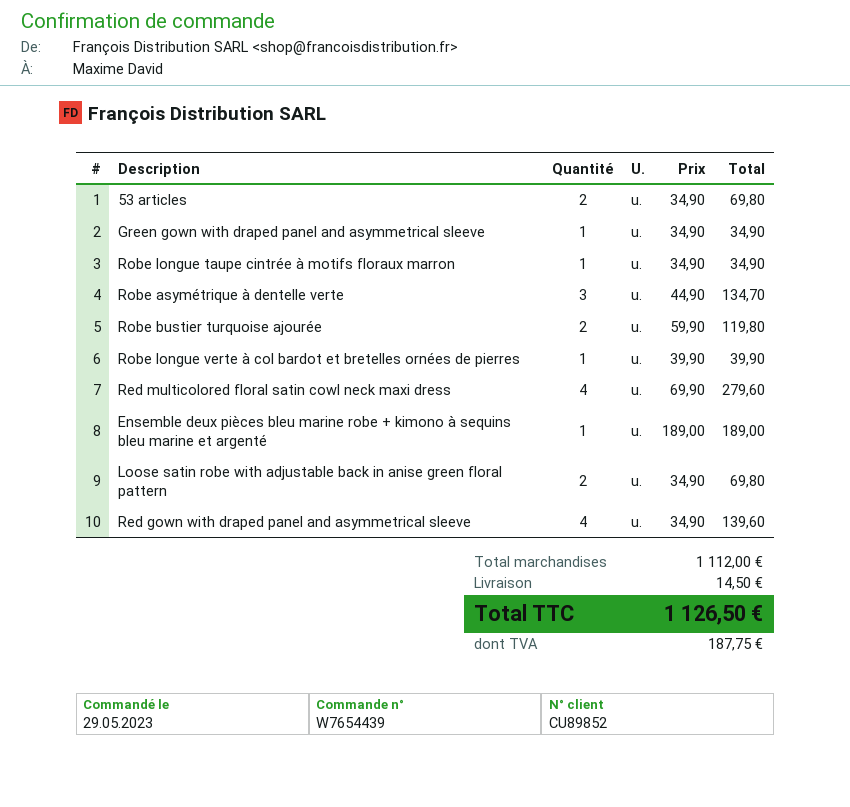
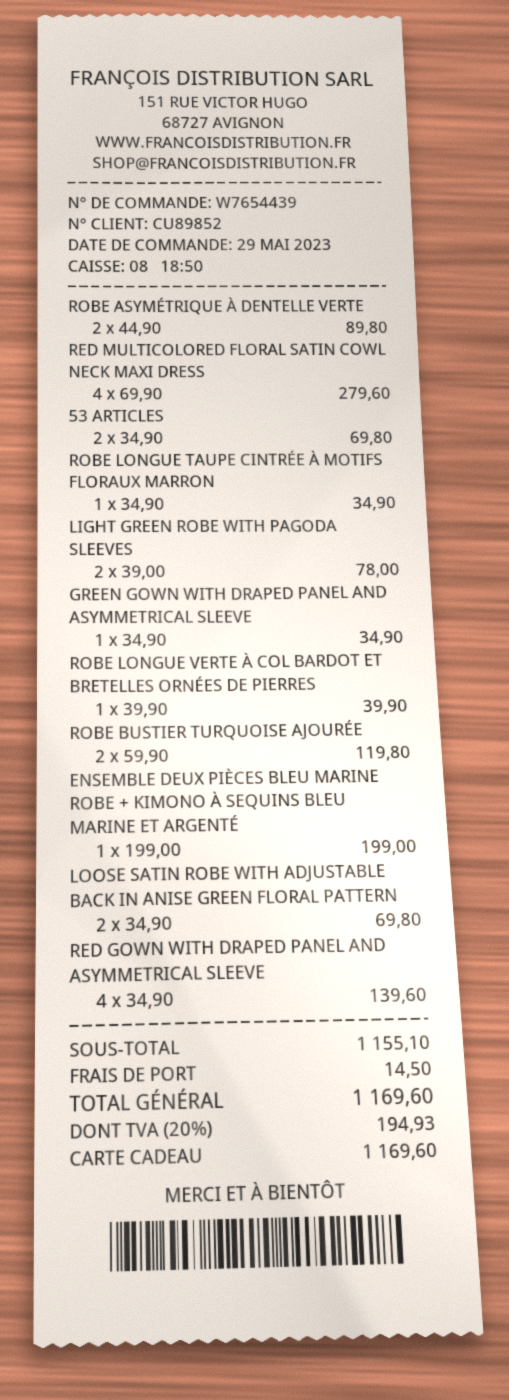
Robe asymétrique à dentelle verte: 3 x 44.90 = 134.70 -> 2 x 44.90 = 89.80
Ensemble deux pièces bleu marine robe + kimono à sequins bleu marine et argenté: 1 x 189.00 = 189.00 -> 1 x 199.00 = 199.00
LIGHT GREEN ROBE WITH PAGODA SLEEVES: none -> 2 x 39.00 = 78.00
subtotal: 1112.00 -> 1155.10
tax: 187.75 -> 194.93
total: 1126.50 -> 1169.60

